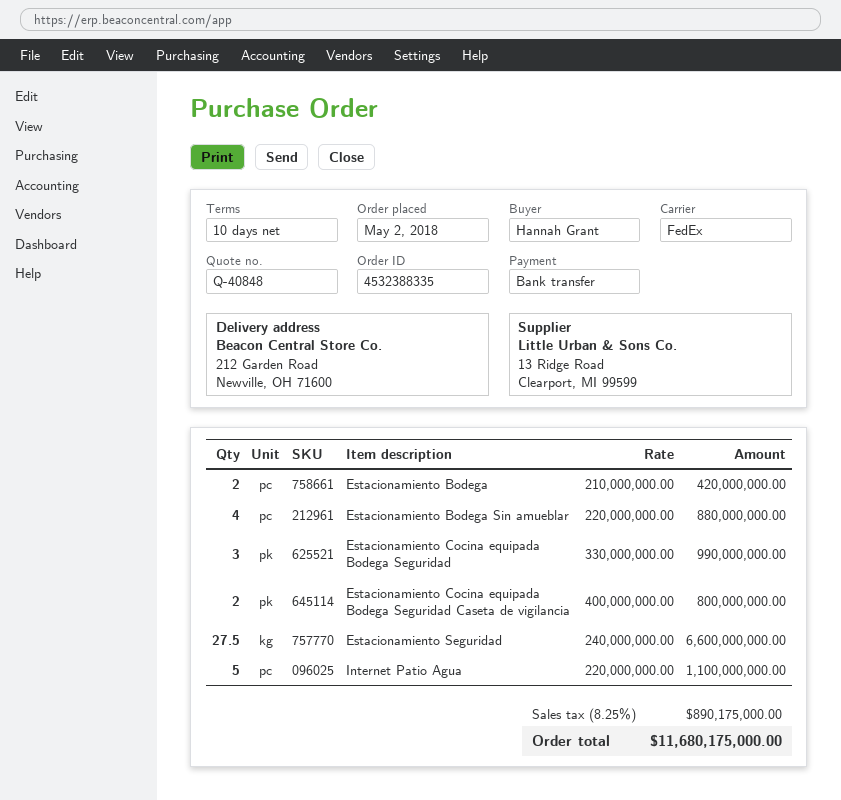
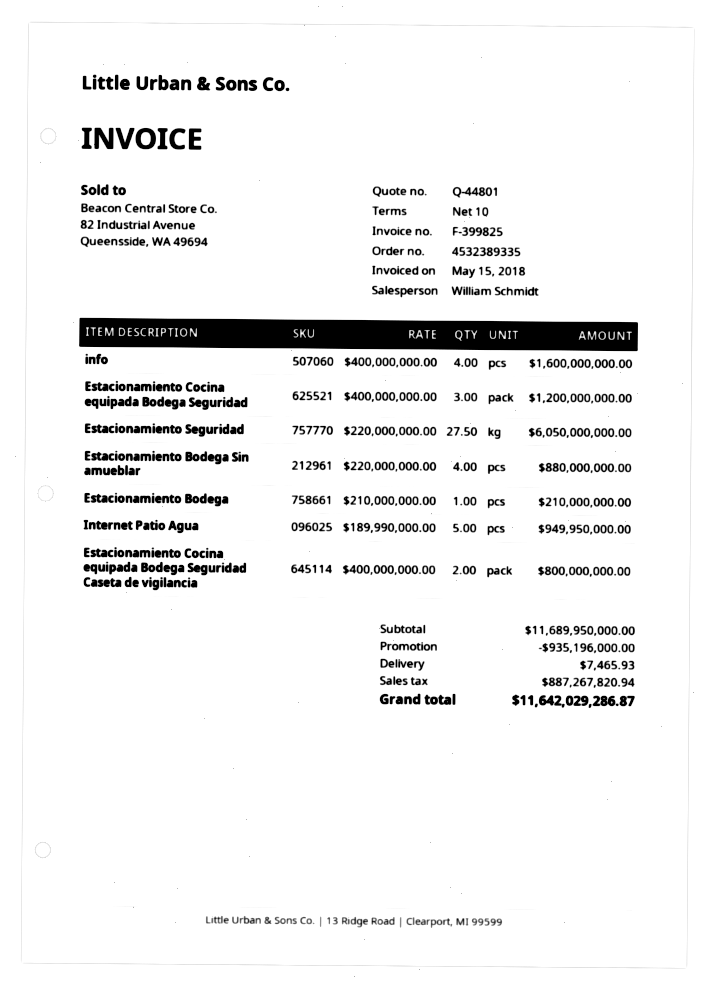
quote number: Q-40848 -> Q-44801
order number: 4532388335 -> 4532389335
Estacionamiento Bodega: 2 x 210000000.00 = 420000000.00 -> 1 x 210000000.00 = 210000000.00
Estacionamiento Cocina equipada Bodega Seguridad: 3 x 330000000.00 = 990000000.00 -> 3 x 400000000.00 = 1200000000.00
Estacionamiento Seguridad: 27.5 x 240000000.00 = 6600000000.00 -> 27.5 x 220000000.00 = 6050000000.00
Internet Patio Agua: 5 x 220000000.00 = 1100000000.00 -> 5 x 189990000.00 = 949950000.00
info: none -> 4 x 400000000.00 = 1600000000.00
discount: none -> 935196000.00
shipping: none -> 7465.93
tax: 890175000.00 -> 887267820.94
total: 11680175000.00 -> 11642029286.87

